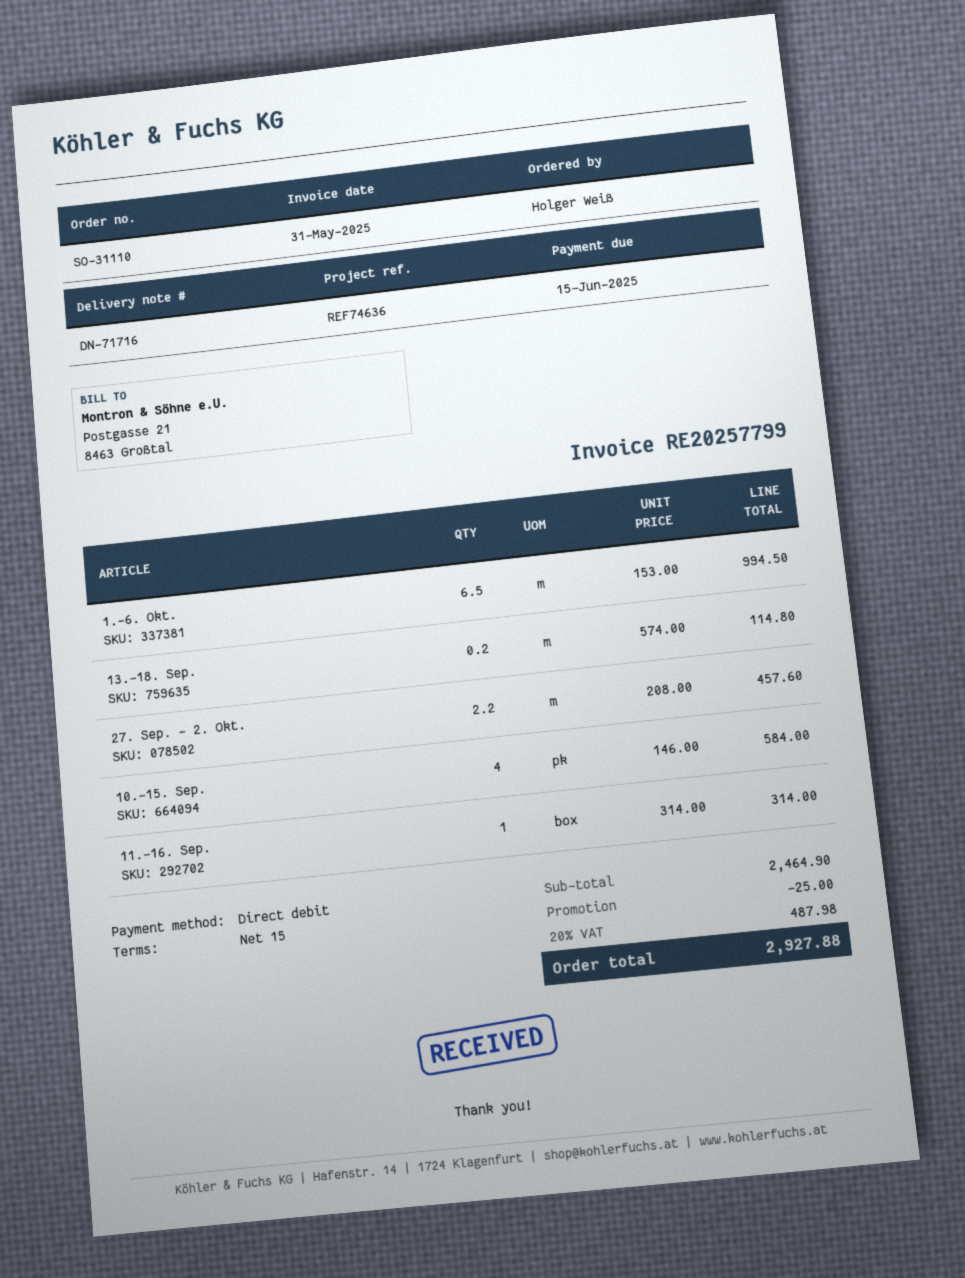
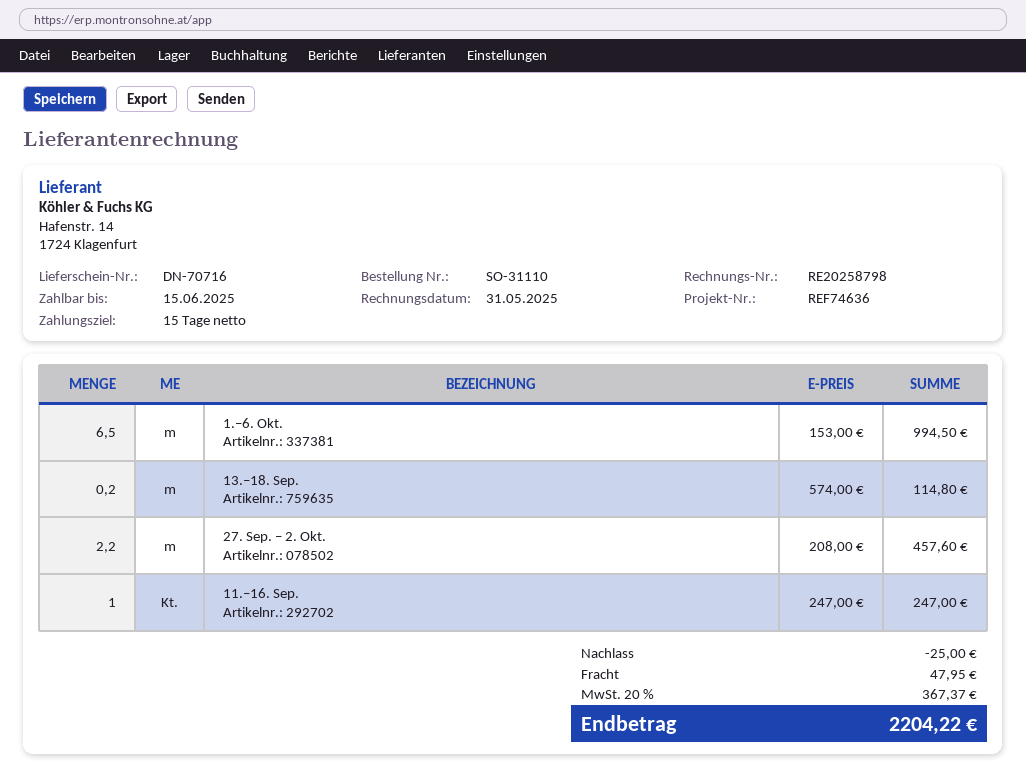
delivery note number: DN-71716 -> DN-70716
invoice number: RE20257799 -> RE20258798
10.–15. Sep.: 4 x 146.00 = 584.00 -> none
11.–16. Sep.: 1 x 314.00 = 314.00 -> 1 x 247.00 = 247.00
shipping: none -> 47.95
tax: 20% = 487.98 -> 20% = 367.37
total: 2927.88 -> 2204.22

